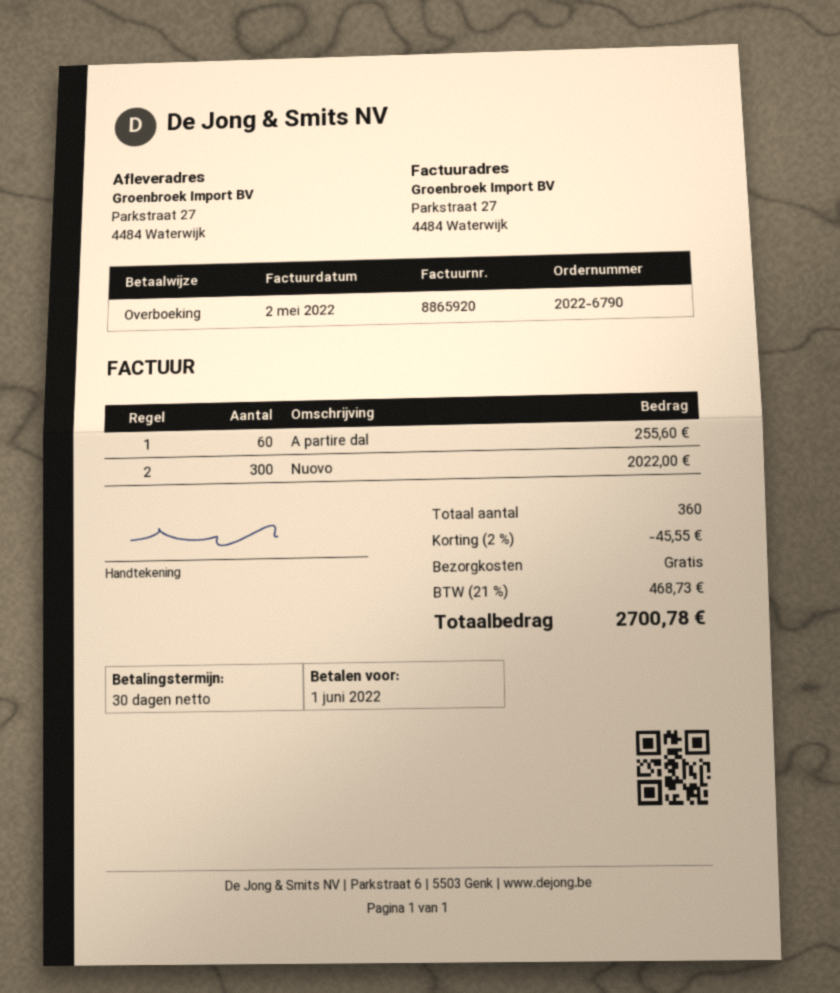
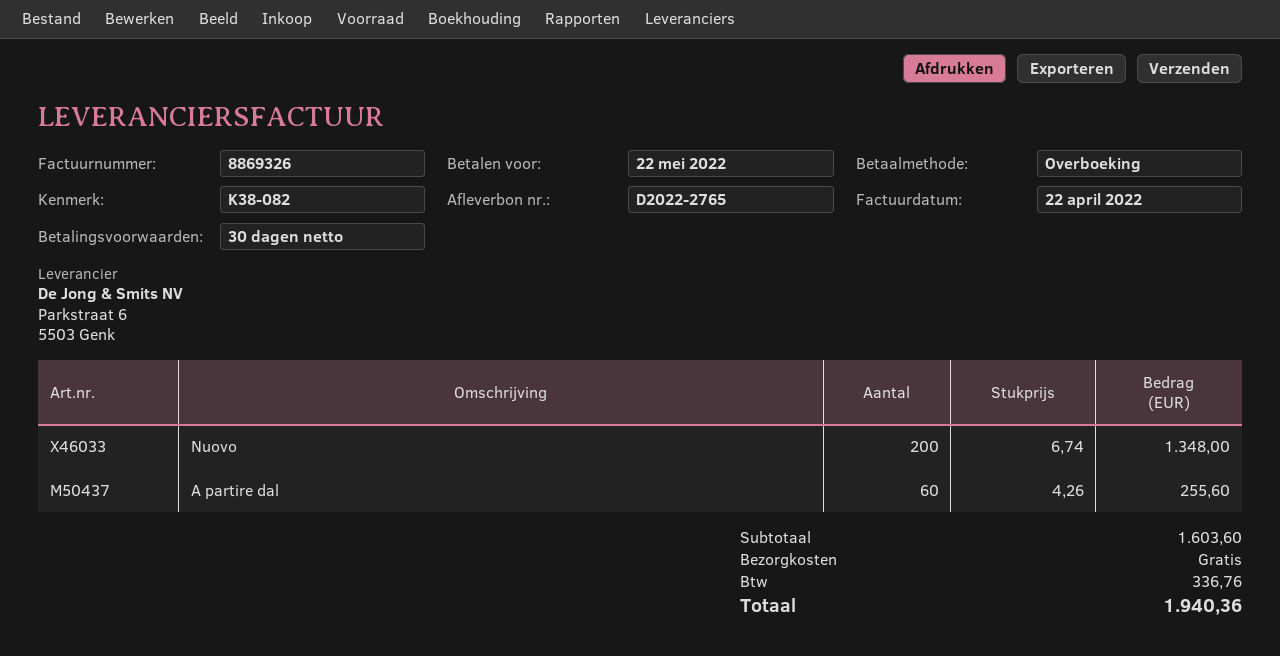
invoice number: 8865920 -> 8869326
invoice date: 2022-05-02 -> 2022-04-22
due date: 2022-06-01 -> 2022-05-22
Nuovo: 300 for 2022.00 -> 200 for 1348.00
discount: 2% = 45.55 -> none
tax: 468.73 -> 336.76
total: 2700.78 -> 1940.36

